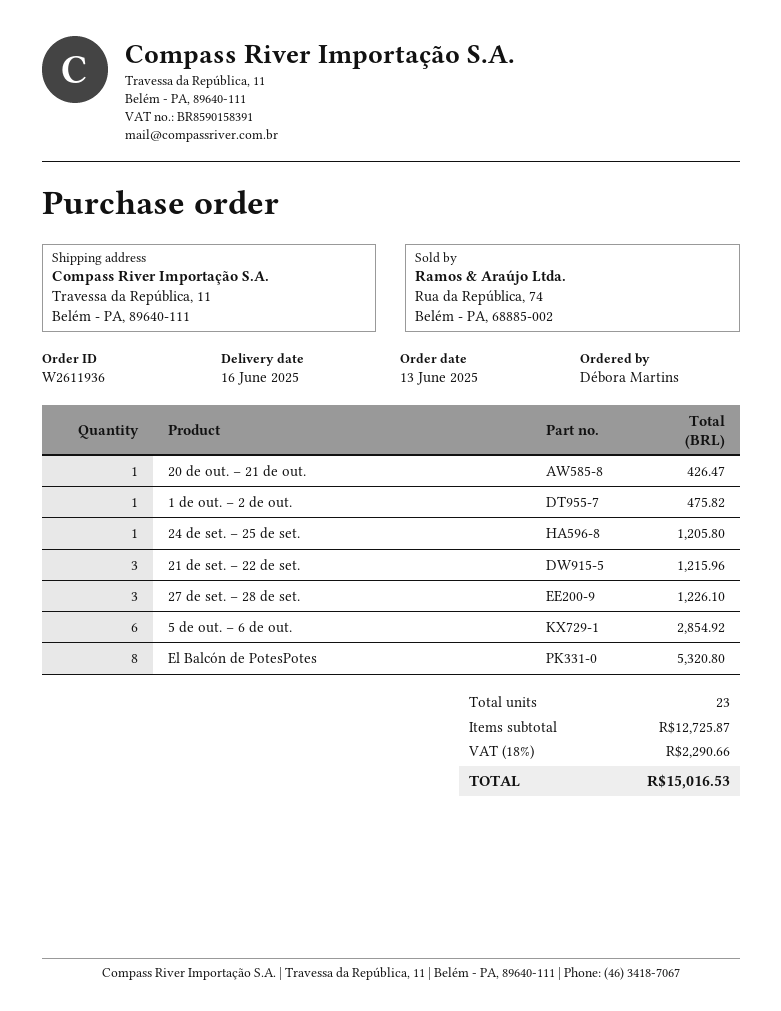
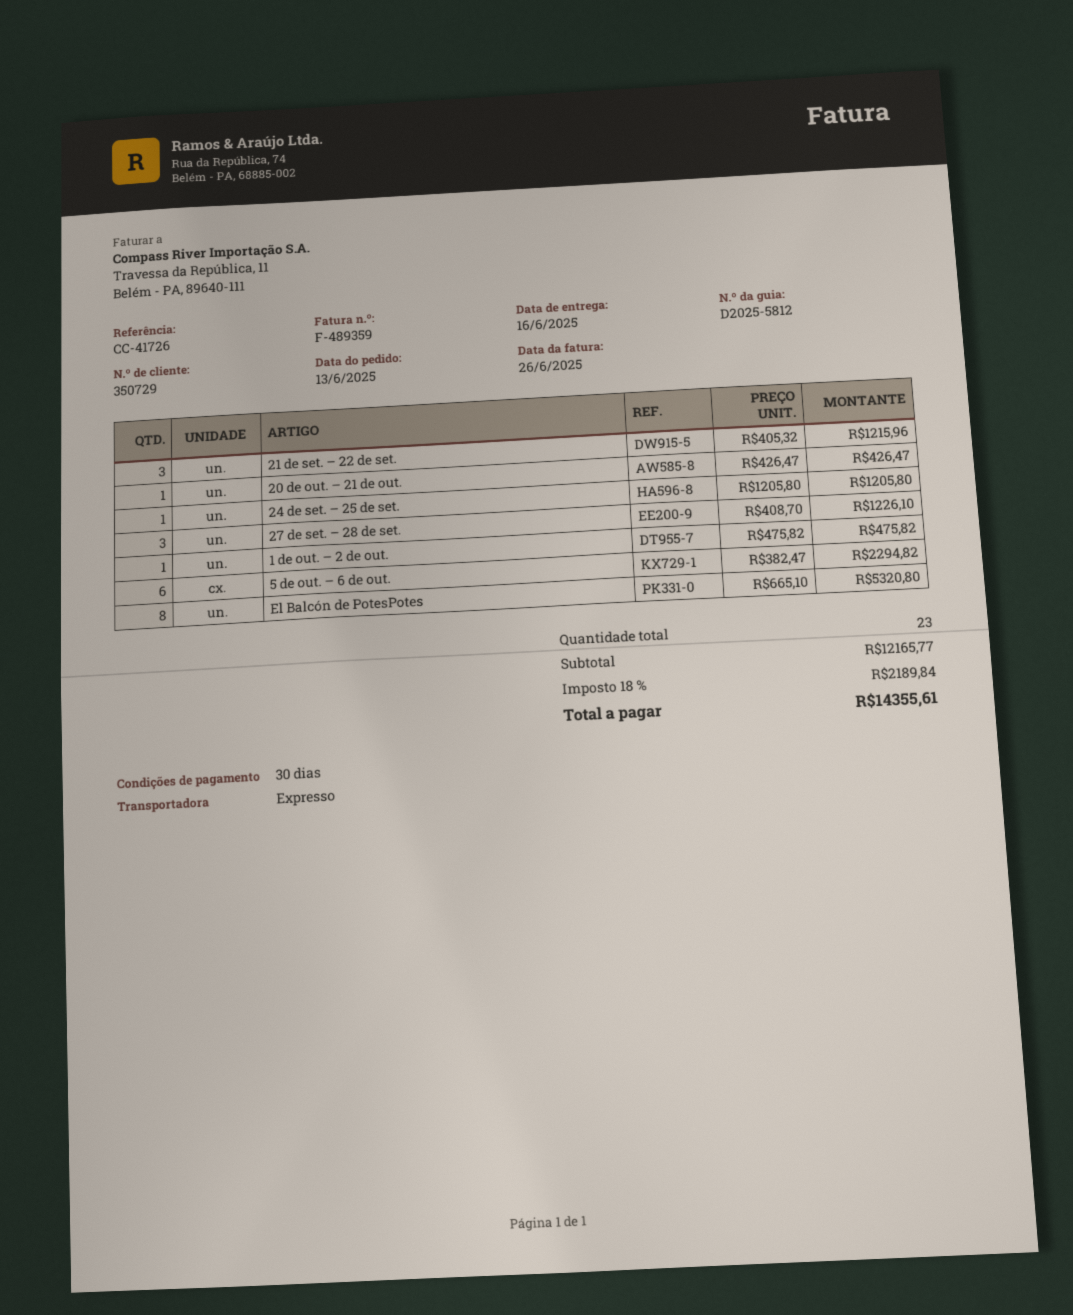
5 de out. – 6 de out.: 6 for 2854.92 -> 6 for 2294.82
subtotal: 12725.87 -> 12165.77
tax: 18% = 2290.66 -> 18% = 2189.84
total: 15016.53 -> 14355.61

